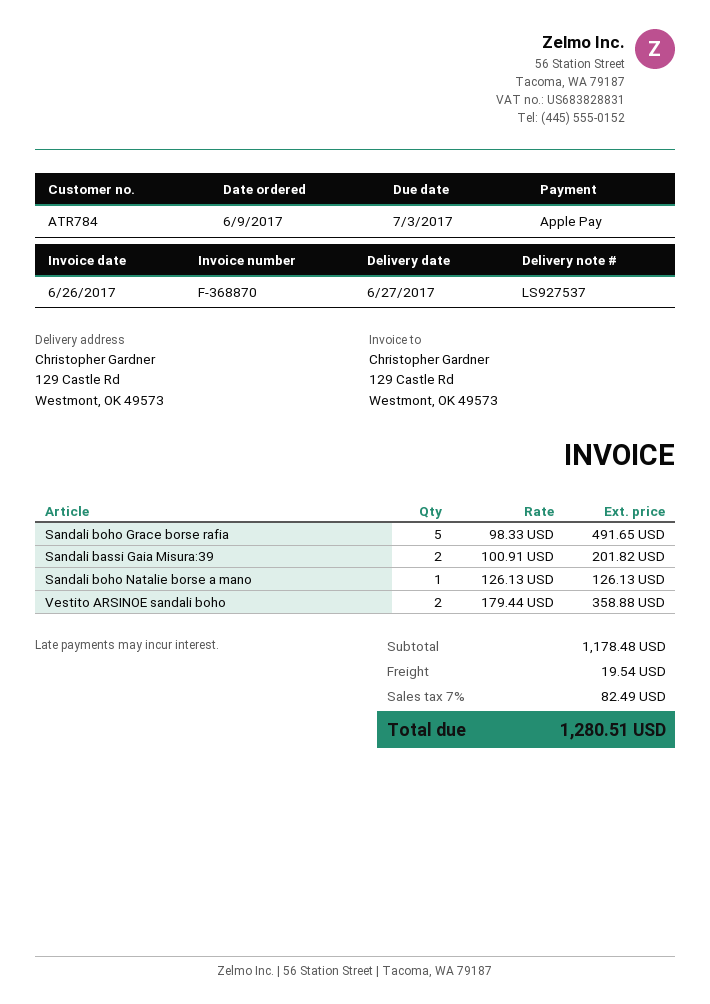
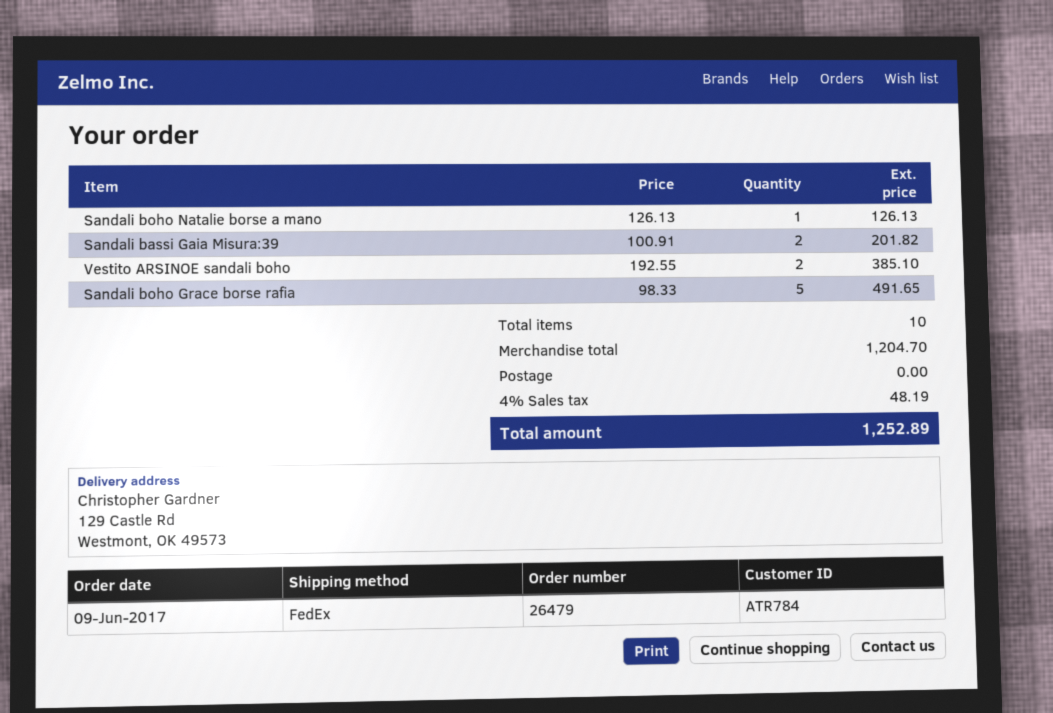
Vestito ARSINOE sandali boho: 2 x 179.44 = 358.88 -> 2 x 192.55 = 385.10
subtotal: 1178.48 -> 1204.70
shipping: 19.54 -> 0.00
tax: 7% = 82.49 -> 4% = 48.19
total: 1280.51 -> 1252.89

